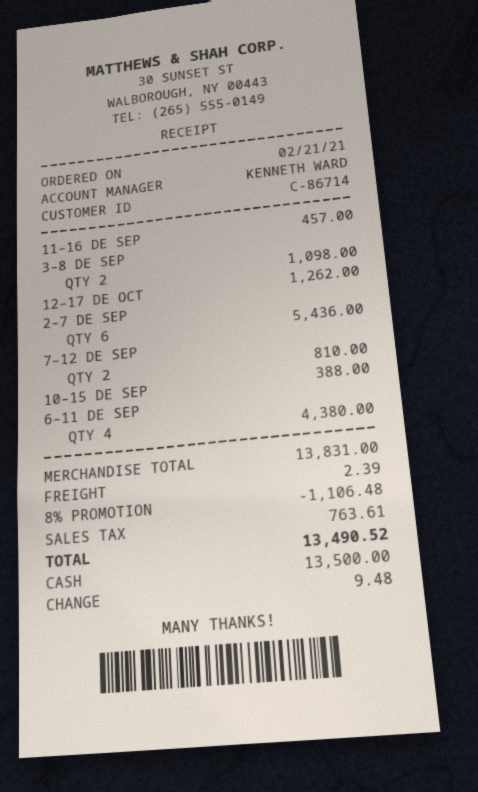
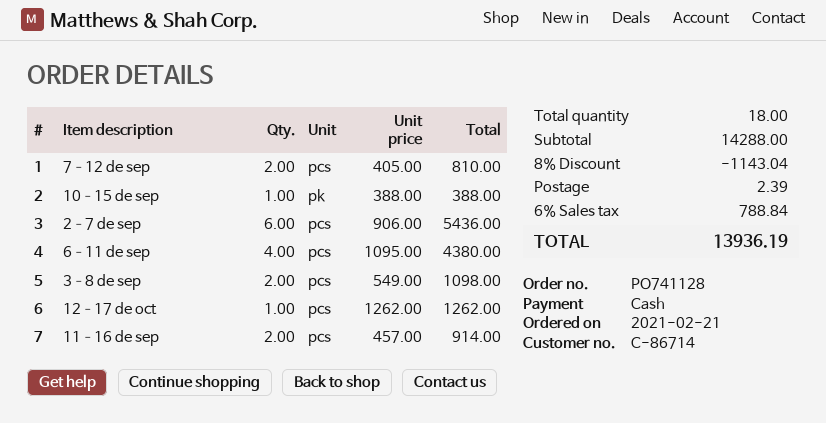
11–16 DE SEP: 1 for 457.00 -> 2 for 914.00
subtotal: 13831.00 -> 14288.00
discount: 8% = 1106.48 -> 8% = 1143.04
tax: 763.61 -> 788.84
total: 13490.52 -> 13936.19

